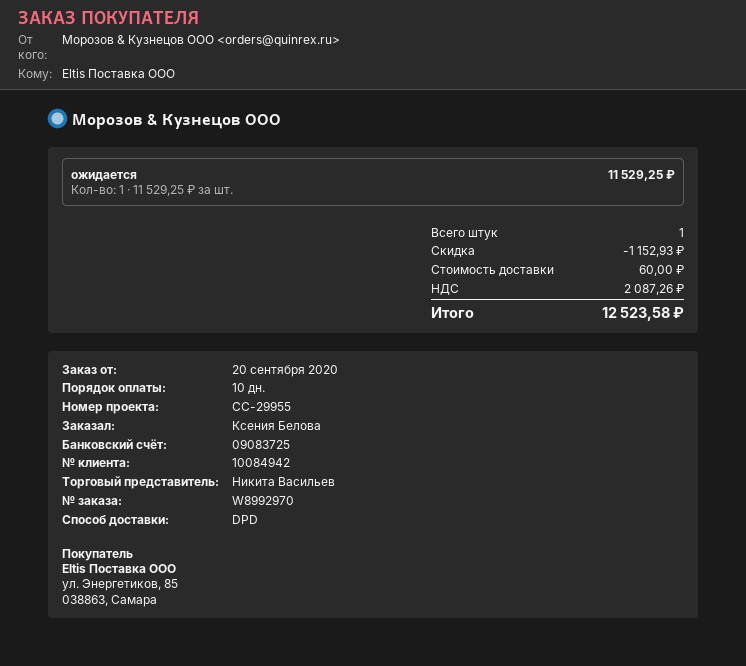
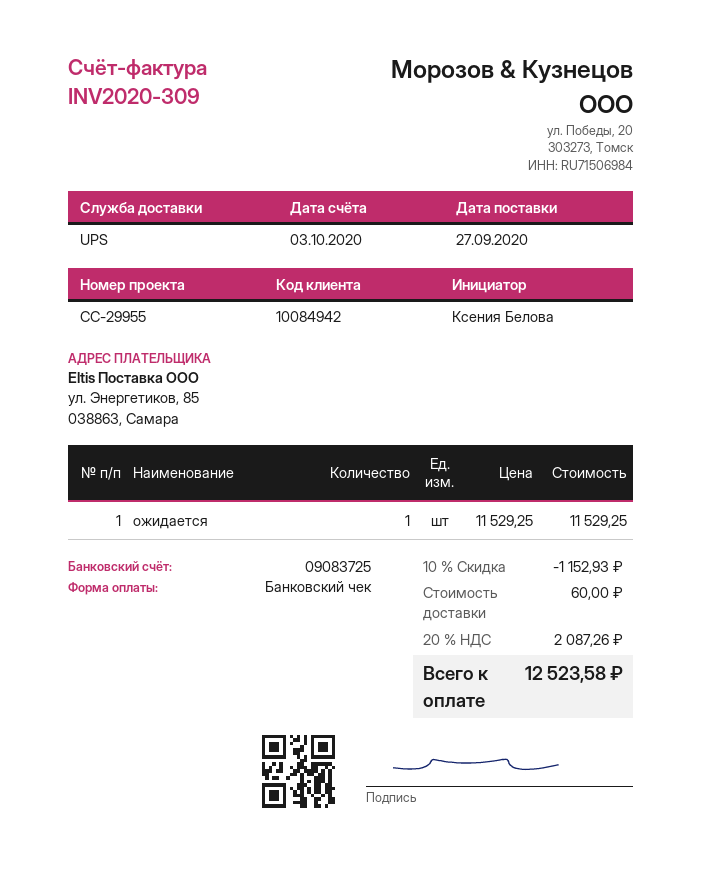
shipping method: DPD -> UPS

